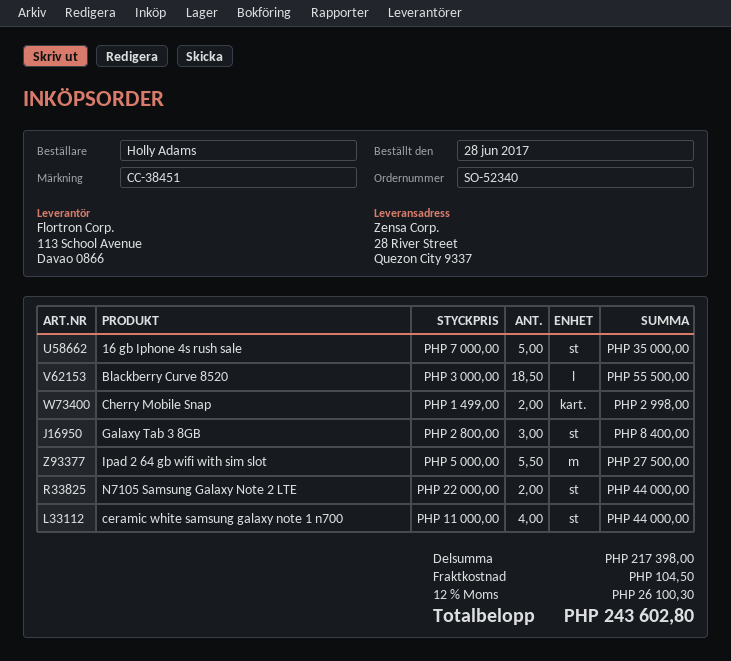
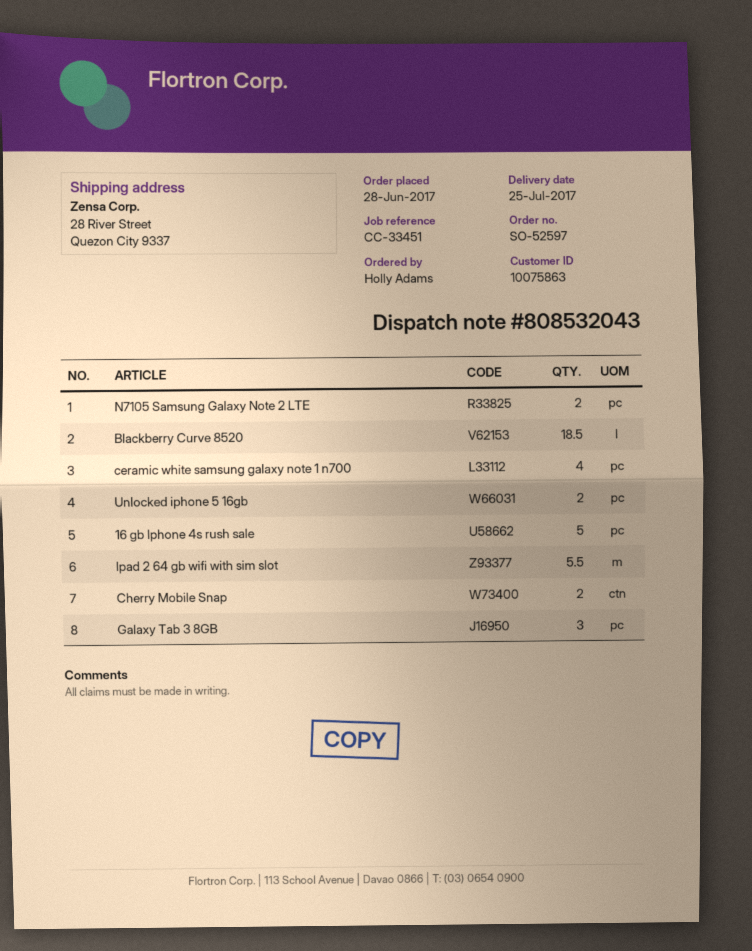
order number: SO-52340 -> SO-52597
reference: CC-38451 -> CC-33451
Unlocked iphone 5 16gb: none -> 2

